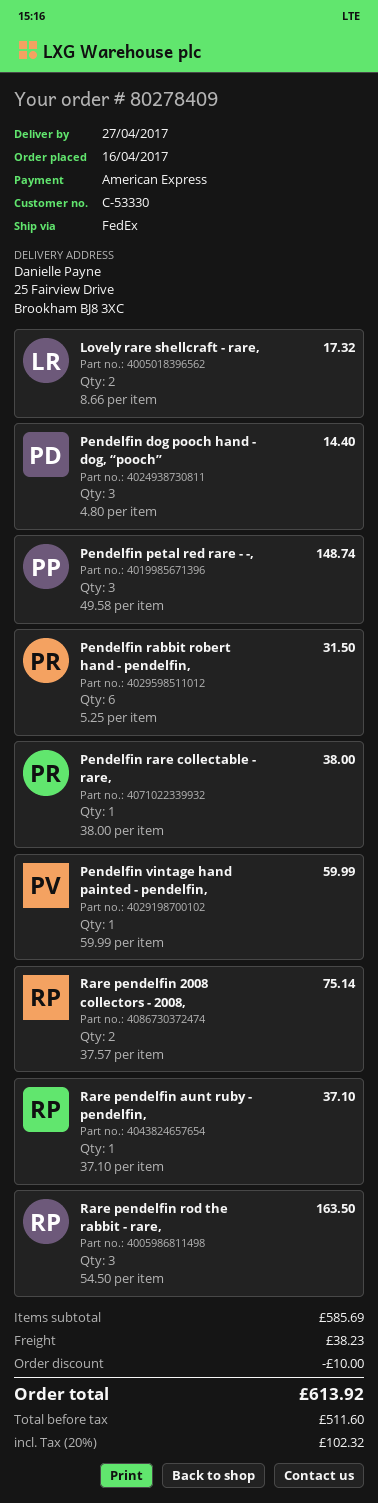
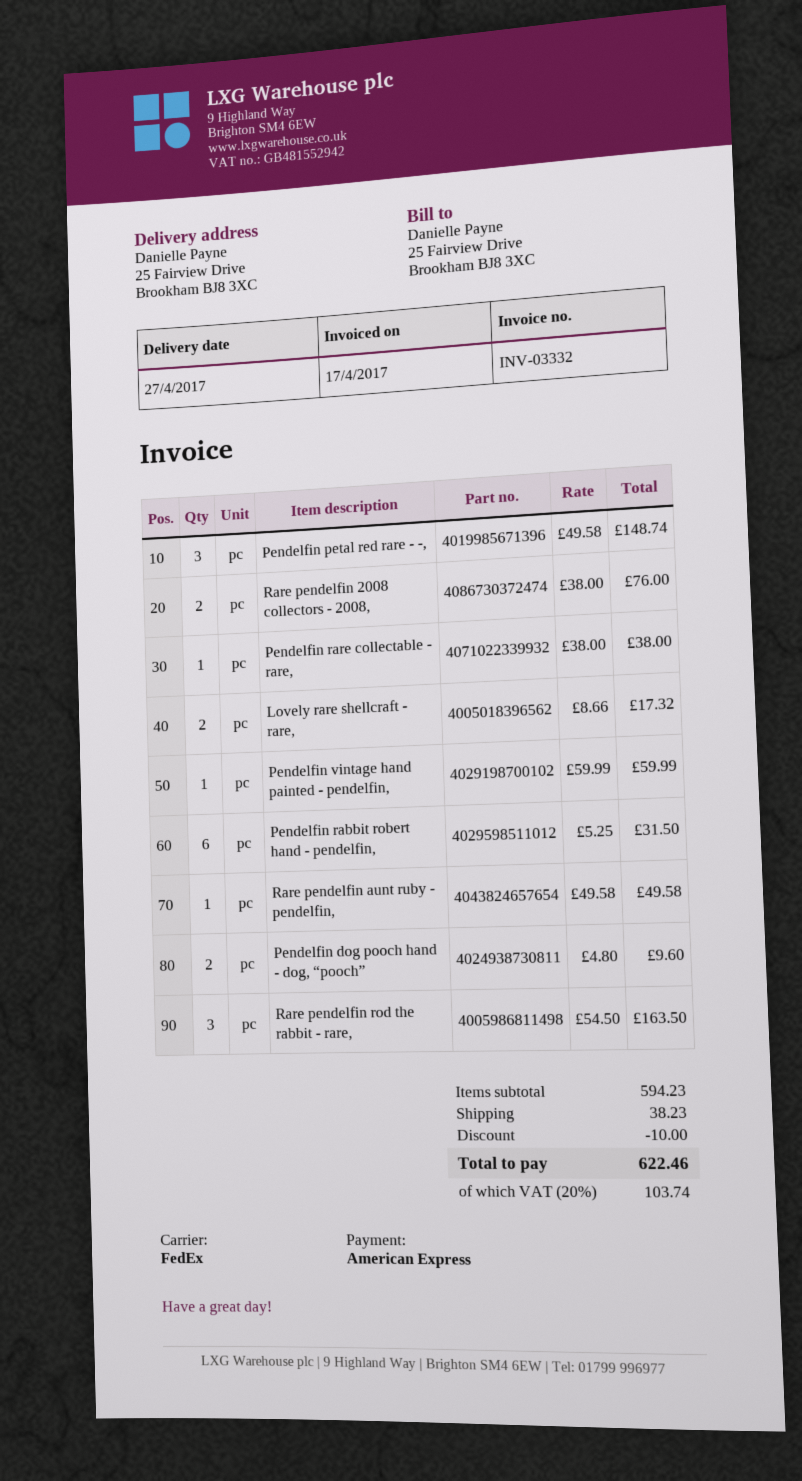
Pendelfin dog pooch hand - dog, “pooch”: 3 x 4.80 = 14.40 -> 2 x 4.80 = 9.60
Rare pendelfin 2008 collectors - 2008,: 2 x 37.57 = 75.14 -> 2 x 38.00 = 76.00
Rare pendelfin aunt ruby - pendelfin,: 1 x 37.10 = 37.10 -> 1 x 49.58 = 49.58
subtotal: 585.69 -> 594.23
tax: 20% = 102.32 -> 20% = 103.74
total: 613.92 -> 622.46

